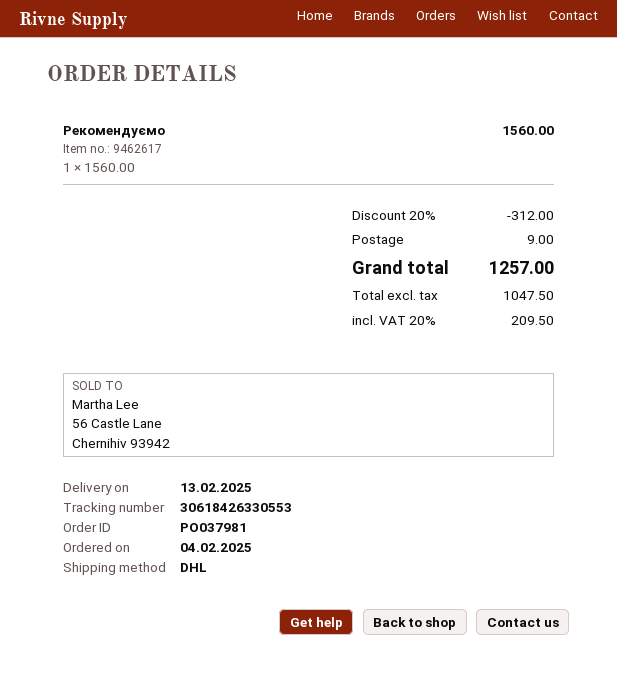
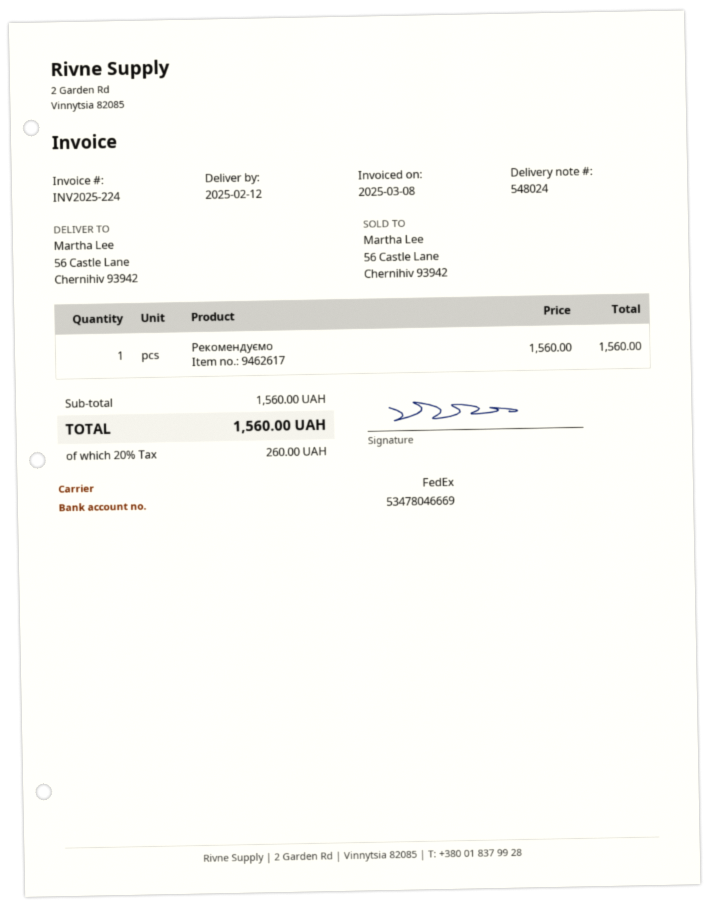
delivery date: 2025-02-13 -> 2025-02-12
shipping method: DHL -> FedEx
discount: 20% = 312.00 -> none
shipping: 9.00 -> none
tax: 20% = 209.50 -> 20% = 260.00
total: 1257.00 -> 1560.00

